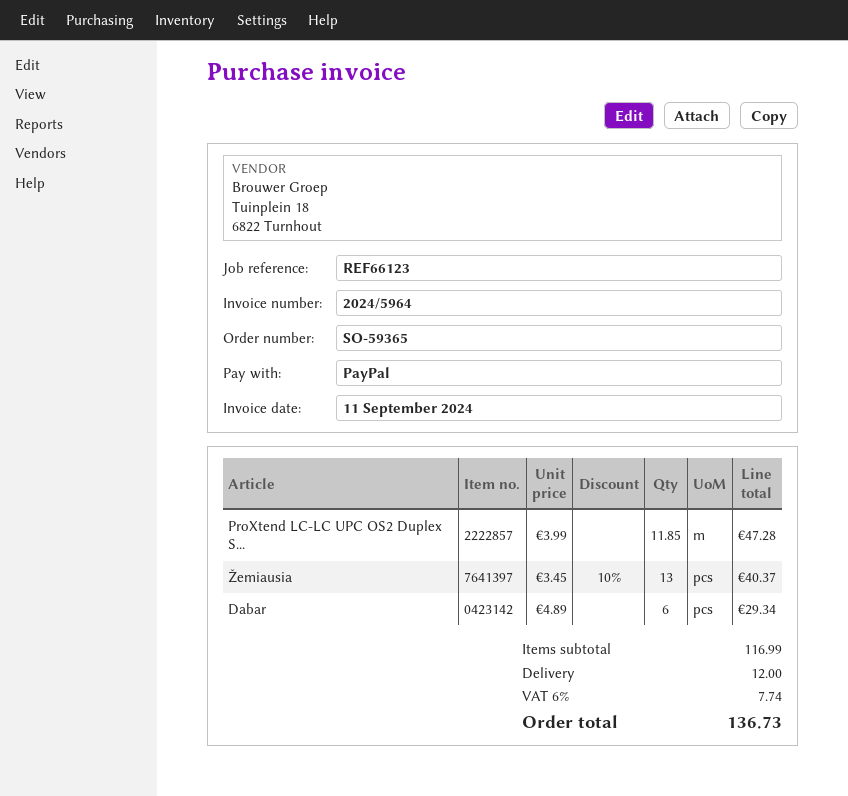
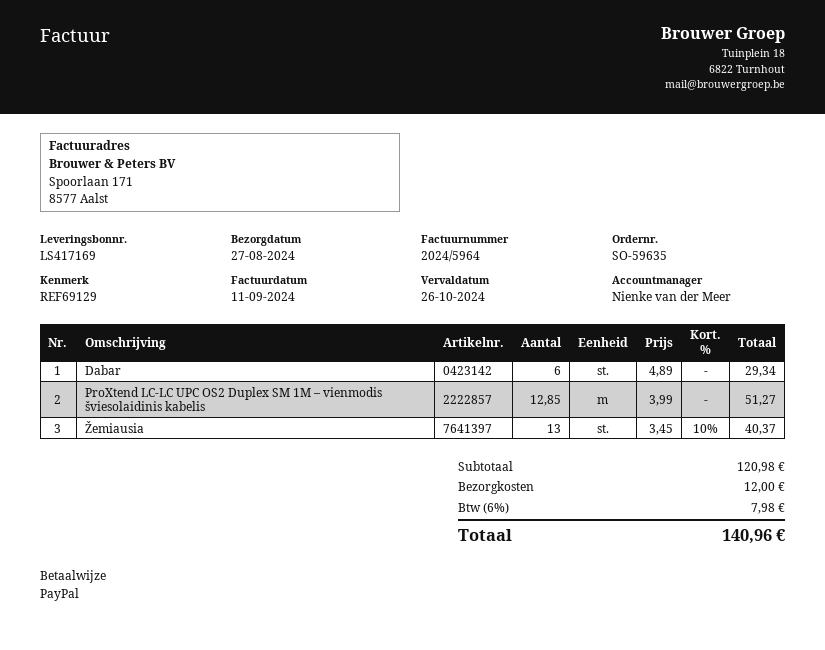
order number: SO-59365 -> SO-59635
reference: REF66123 -> REF69129
ProXtend LC-LC UPC OS2 Duplex S...: 11.85 x 3.99 = 47.28 -> 12.85 x 3.99 = 51.27
subtotal: 116.99 -> 120.98
tax: 6% = 7.74 -> 6% = 7.98
total: 136.73 -> 140.96

